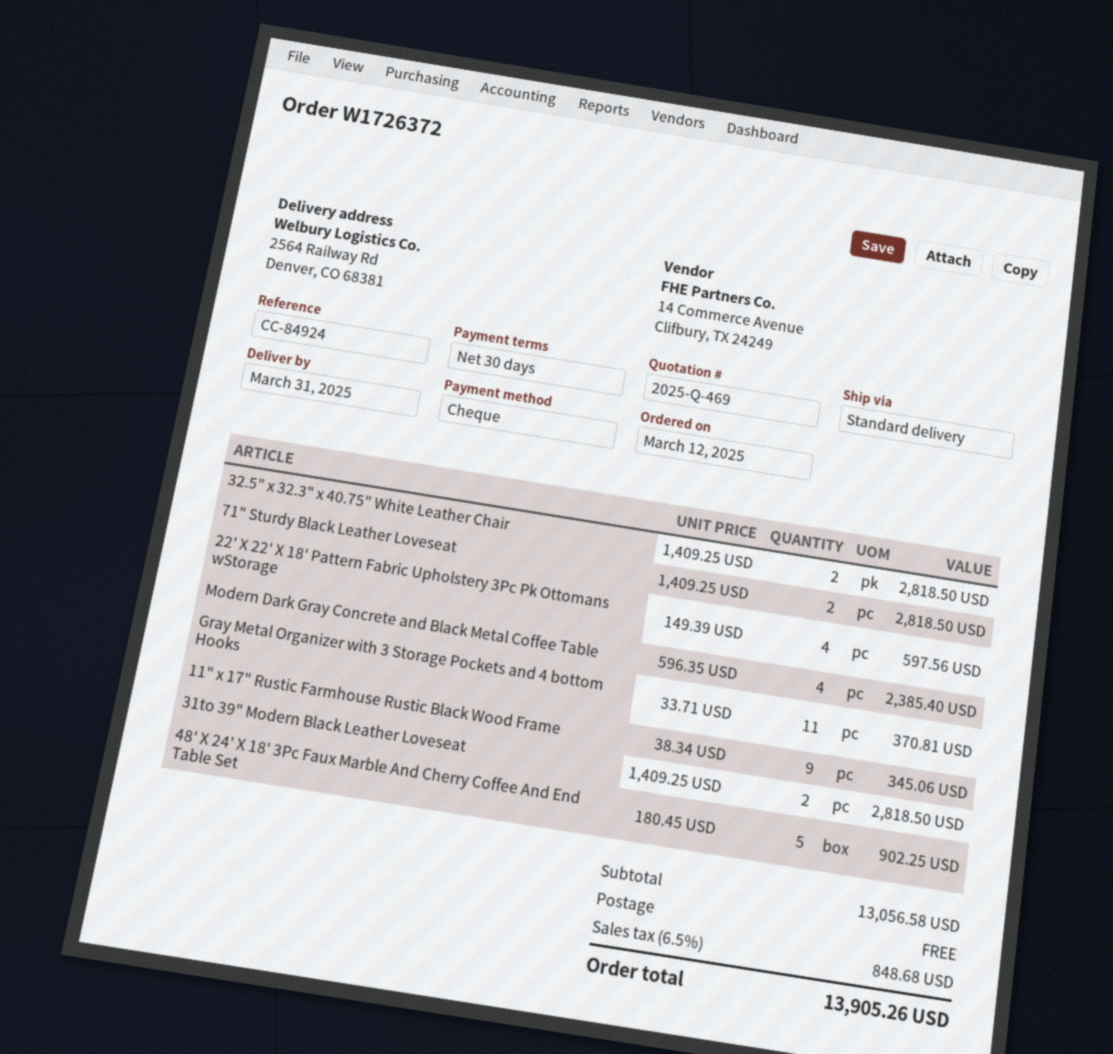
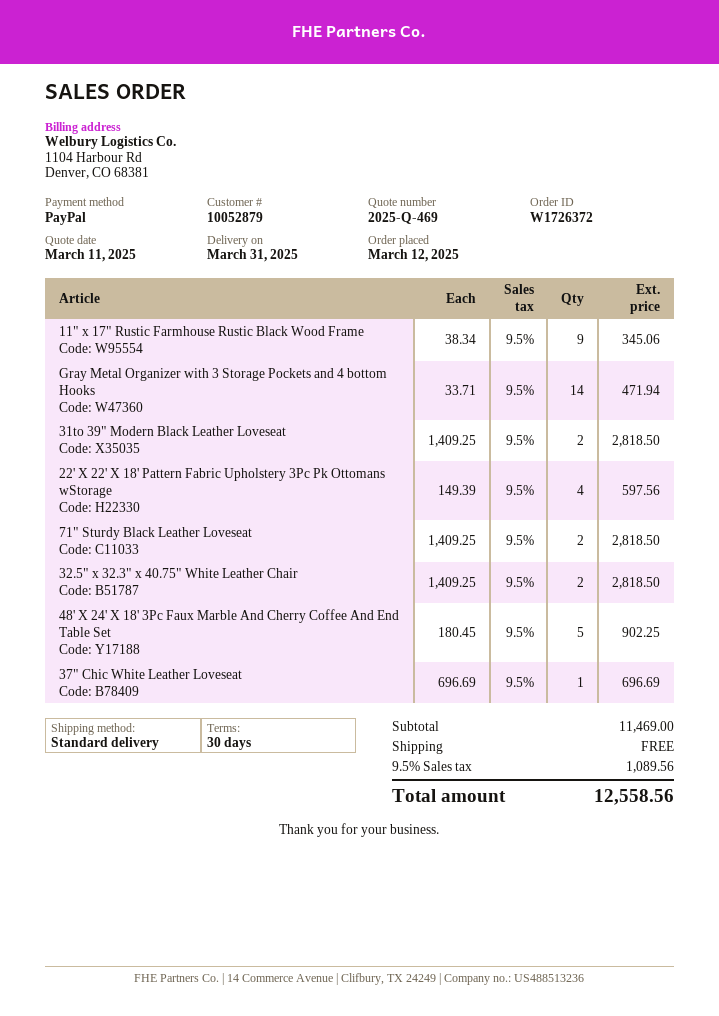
payment method: cheque -> PayPal
Modern Dark Gray Concrete and Black Metal Coffee Table: 4 x 596.35 = 2385.40 -> none
Gray Metal Organizer with 3 Storage Pockets and 4 bottom Hooks: 11 x 33.71 = 370.81 -> 14 x 33.71 = 471.94
37" Chic White Leather Loveseat: none -> 1 x 696.69 = 696.69
subtotal: 13056.58 -> 11469.00
tax: 6.5% = 848.68 -> 9.5% = 1089.56
total: 13905.26 -> 12558.56

